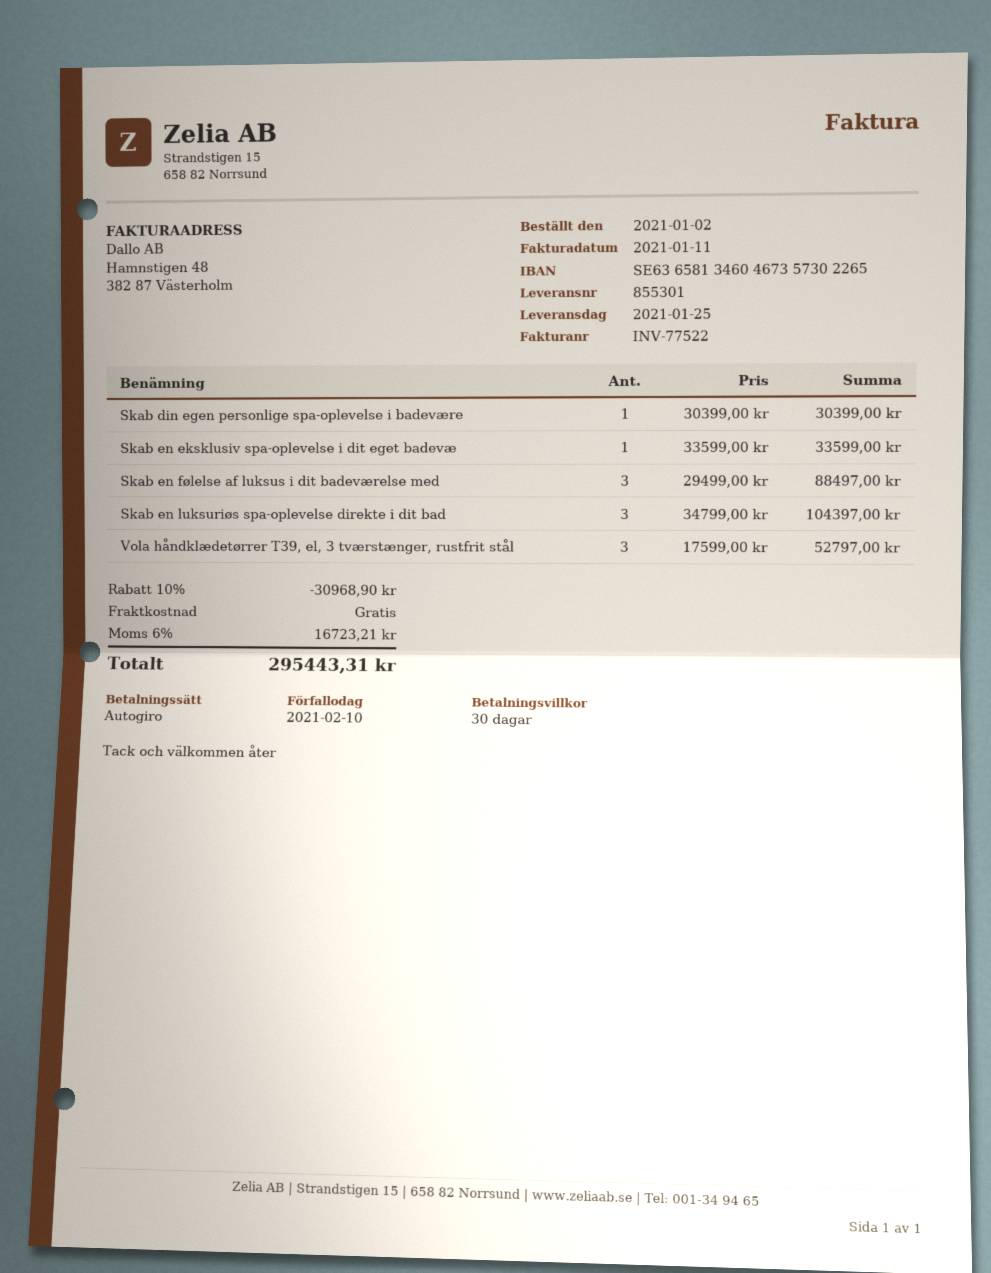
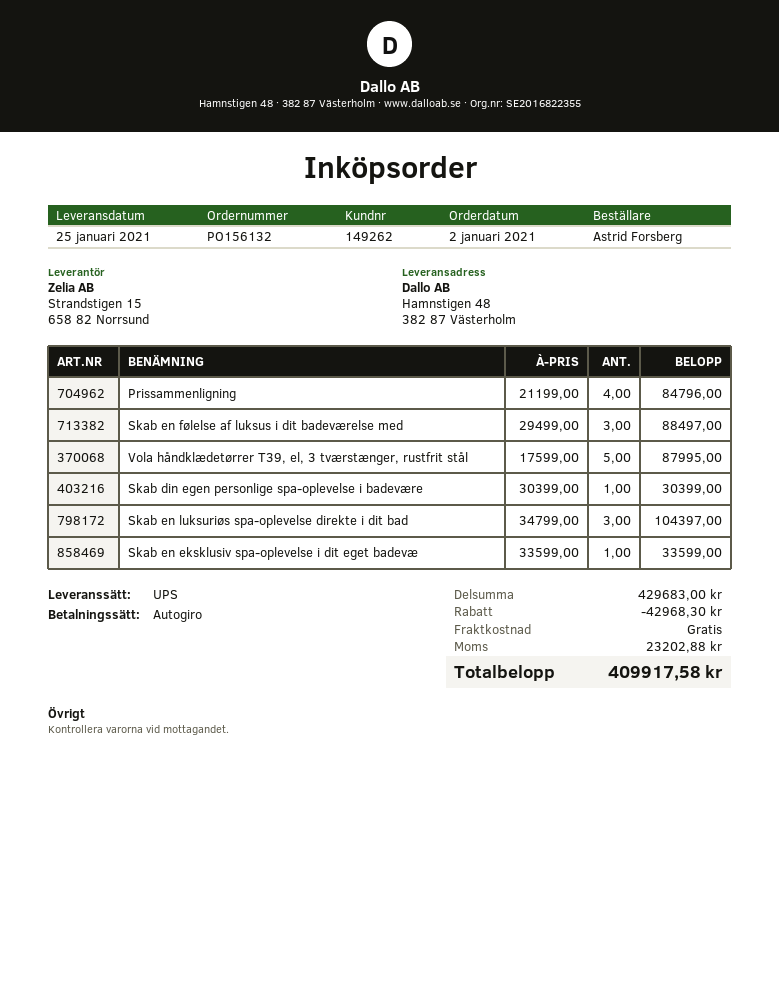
Vola håndklædetørrer T39, el, 3 tværstænger, rustfrit stål: 3 x 17599.00 = 52797.00 -> 5 x 17599.00 = 87995.00
Prissammenligning: none -> 4 x 21199.00 = 84796.00
discount: 30968.90 -> 42968.30
tax: 16723.21 -> 23202.88
total: 295443.31 -> 409917.58

